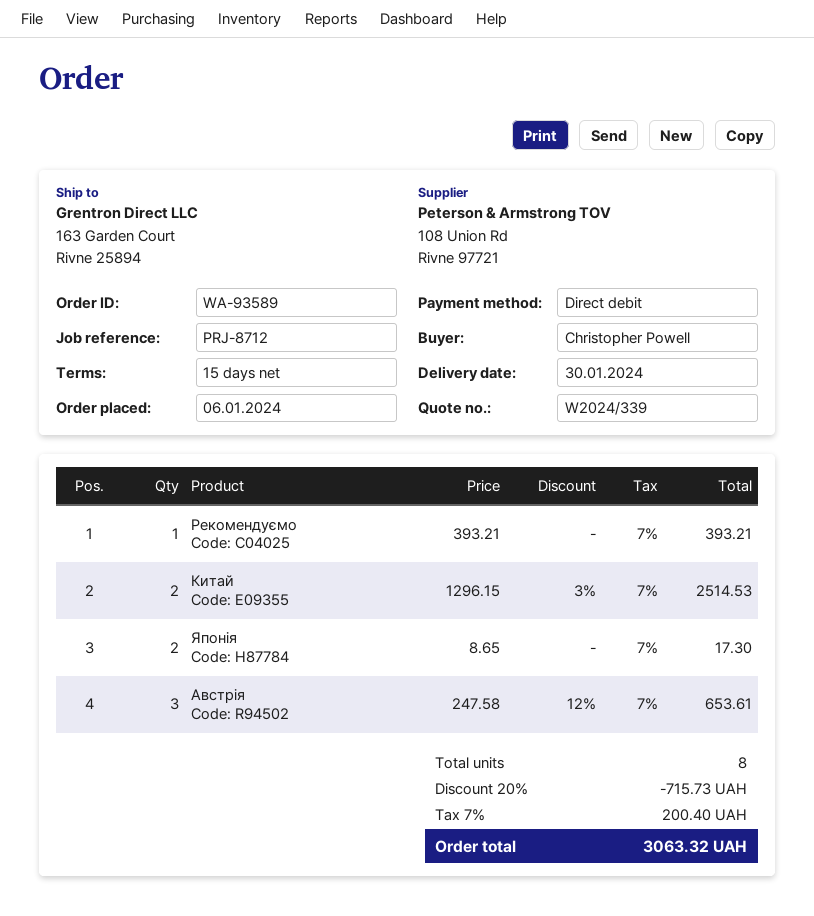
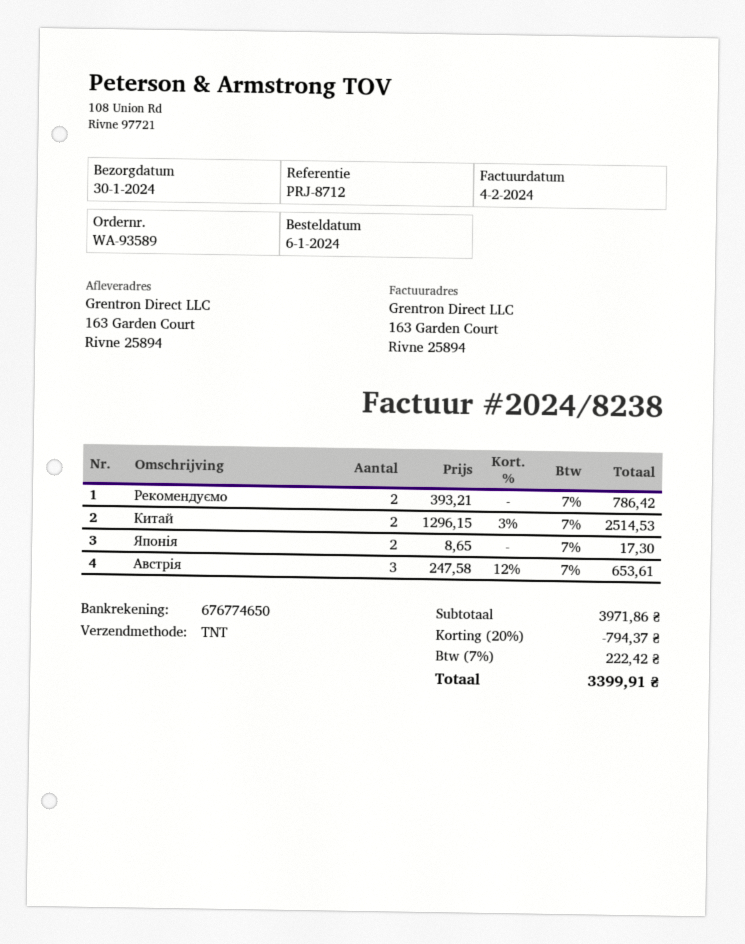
Рекомендуємо: 1 x 393.21 = 393.21 -> 2 x 393.21 = 786.42
discount: 20% = 715.73 -> 20% = 794.37
tax: 7% = 200.40 -> 7% = 222.42
total: 3063.32 -> 3399.91

